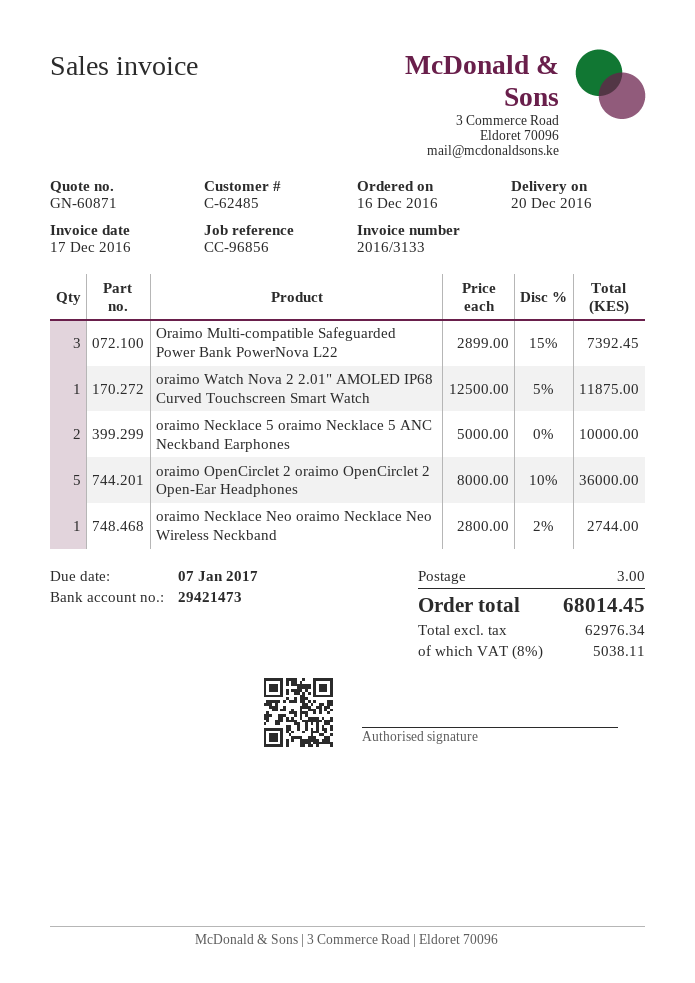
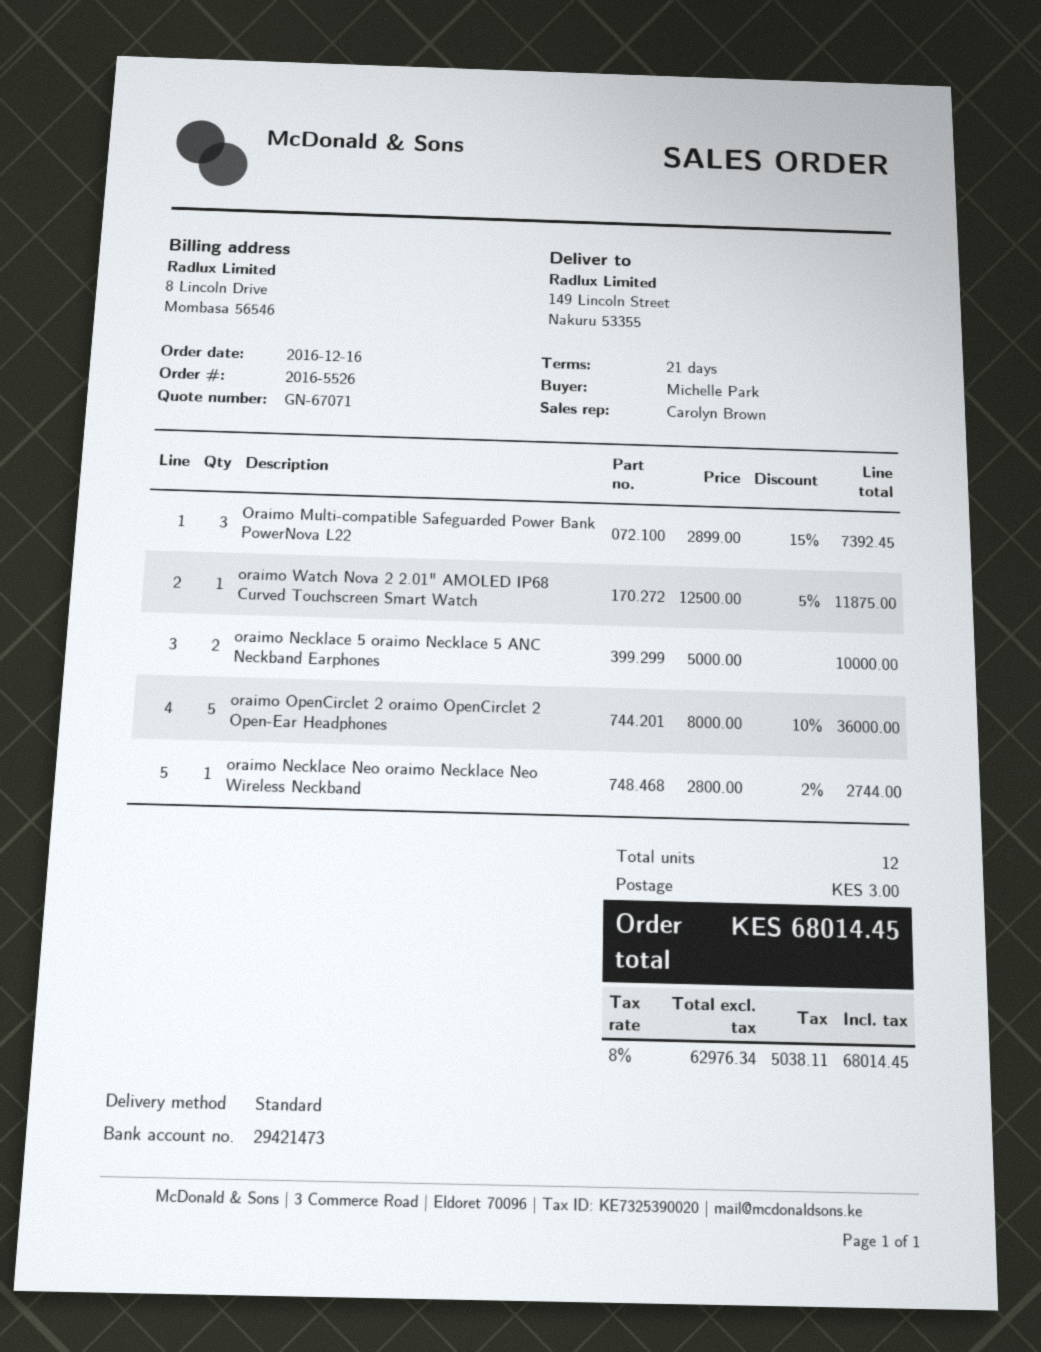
quote number: GN-60871 -> GN-67071

